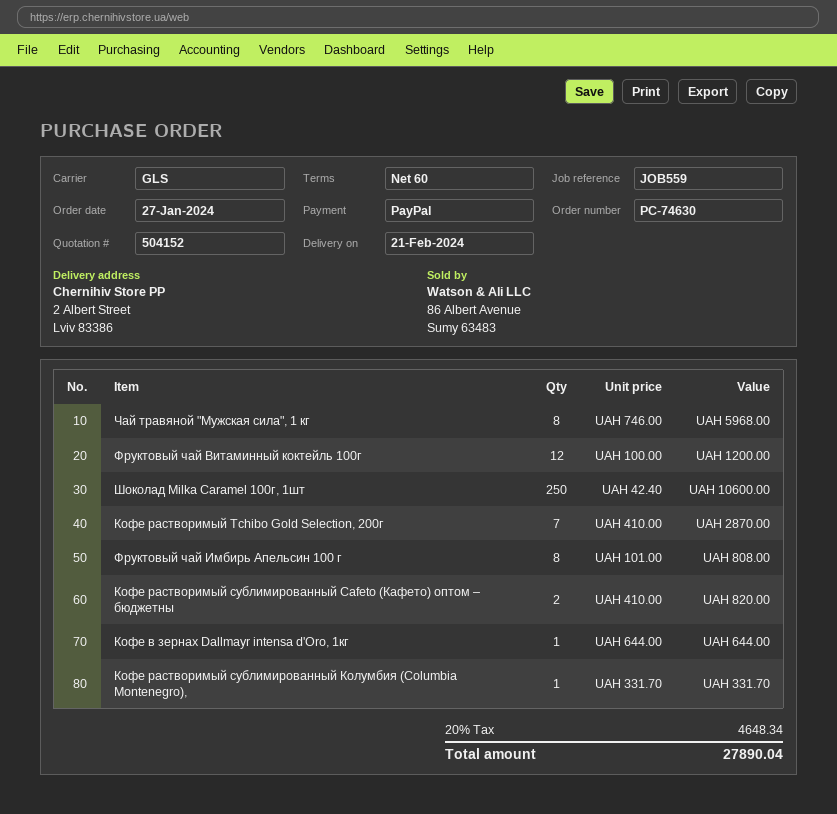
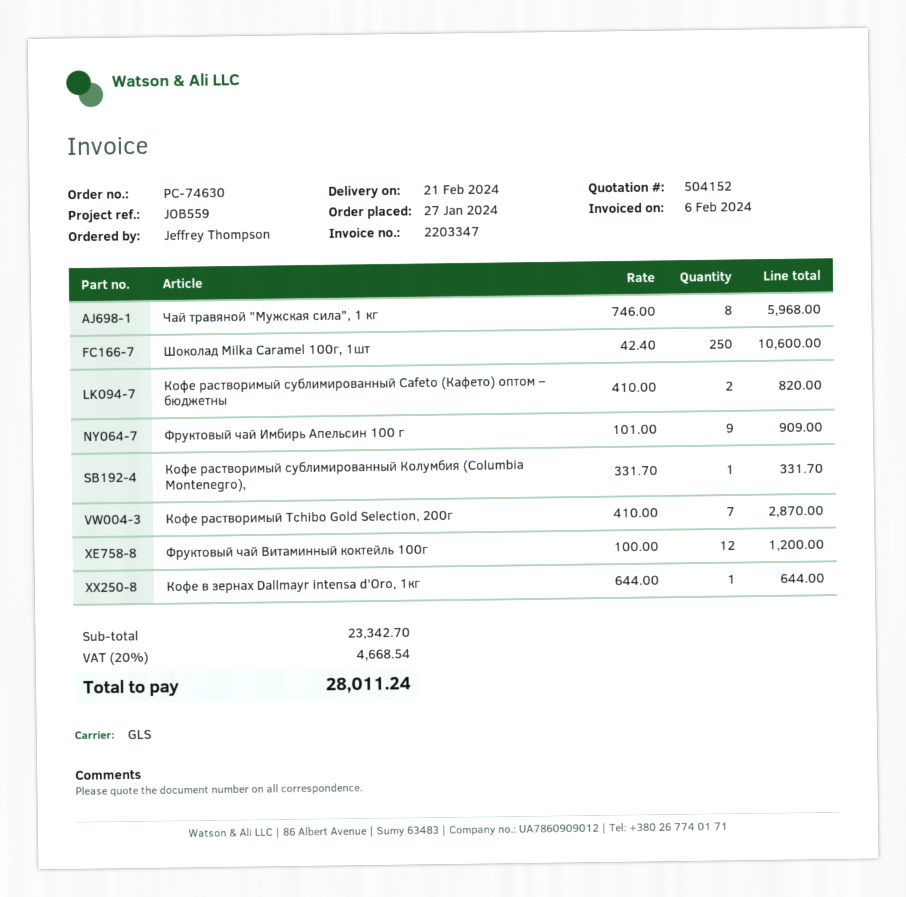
Фруктовый чай Имбирь Апельсин 100 г: 8 x 101.00 = 808.00 -> 9 x 101.00 = 909.00
tax: 20% = 4648.34 -> 20% = 4668.54
total: 27890.04 -> 28011.24

